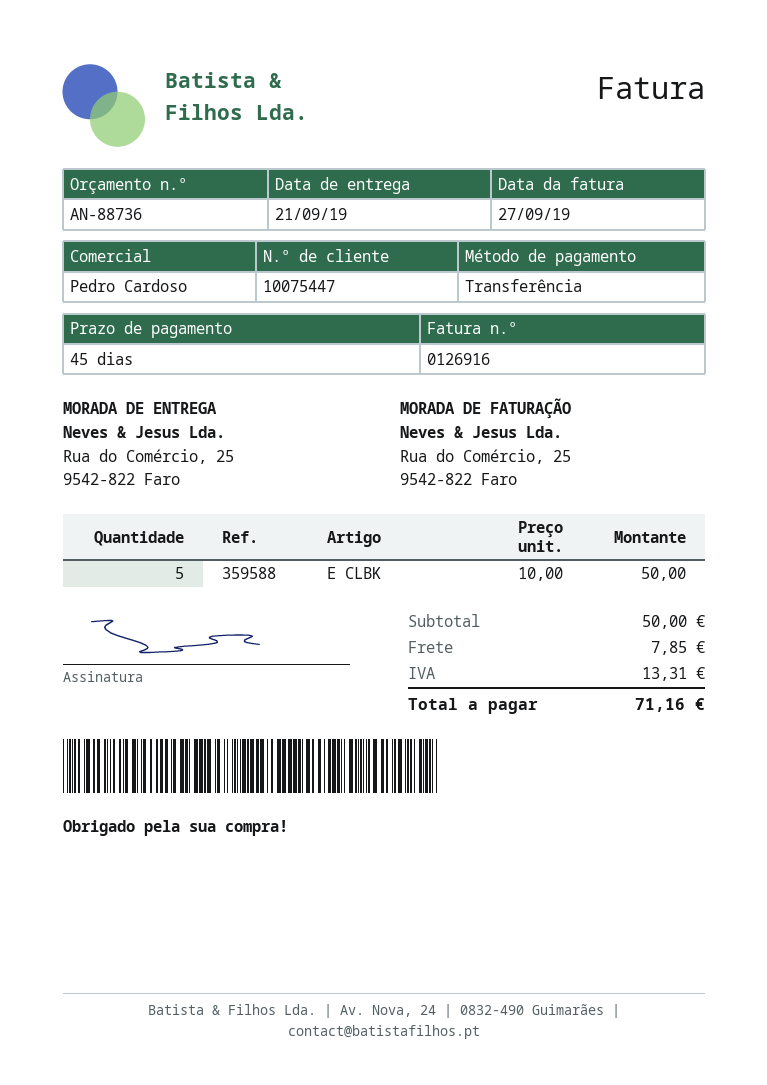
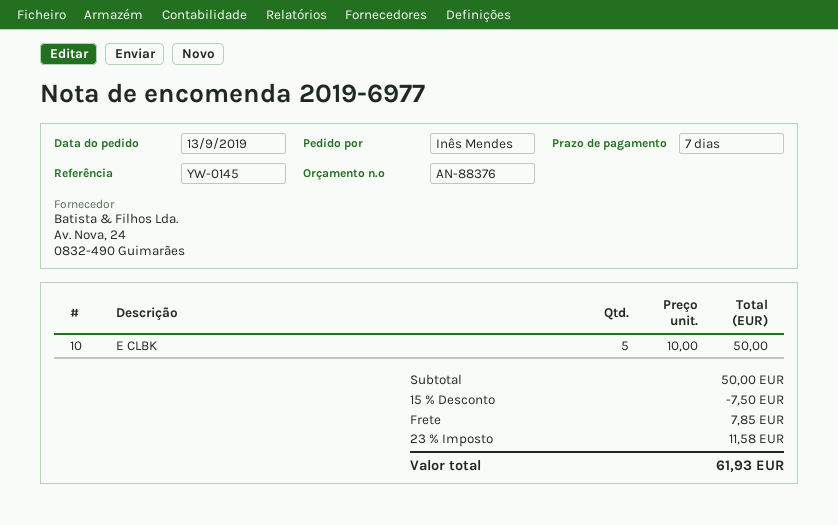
quote number: AN-88736 -> AN-88376
payment terms: 45 days -> 7 days
discount: none -> 15% = 7.50
tax: 13.31 -> 11.58
total: 71.16 -> 61.93

